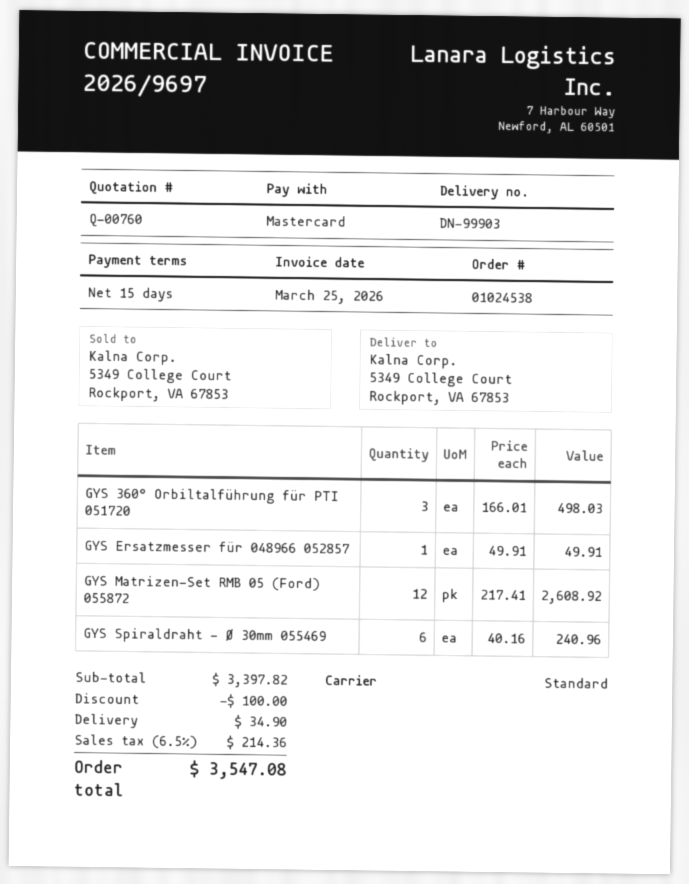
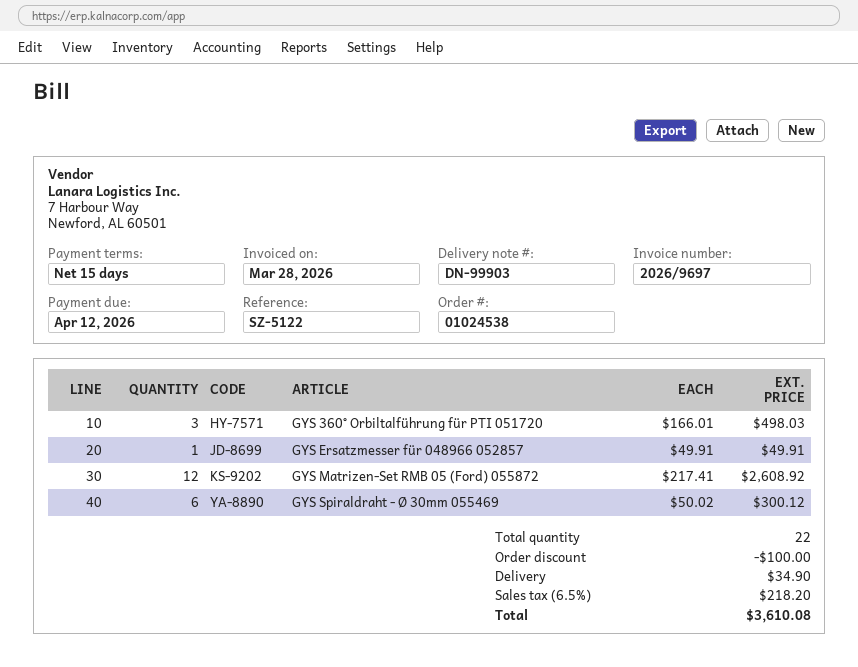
invoice date: 2026-03-25 -> 2026-03-28
GYS Spiraldraht - Ø 30mm 055469: 6 x 40.16 = 240.96 -> 6 x 50.02 = 300.12
tax: 6.5% = 214.36 -> 6.5% = 218.20
total: 3547.08 -> 3610.08

